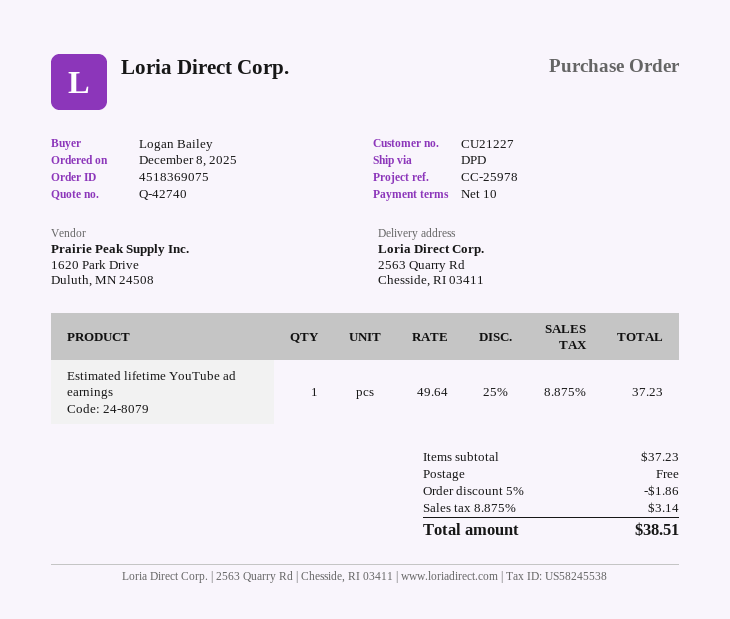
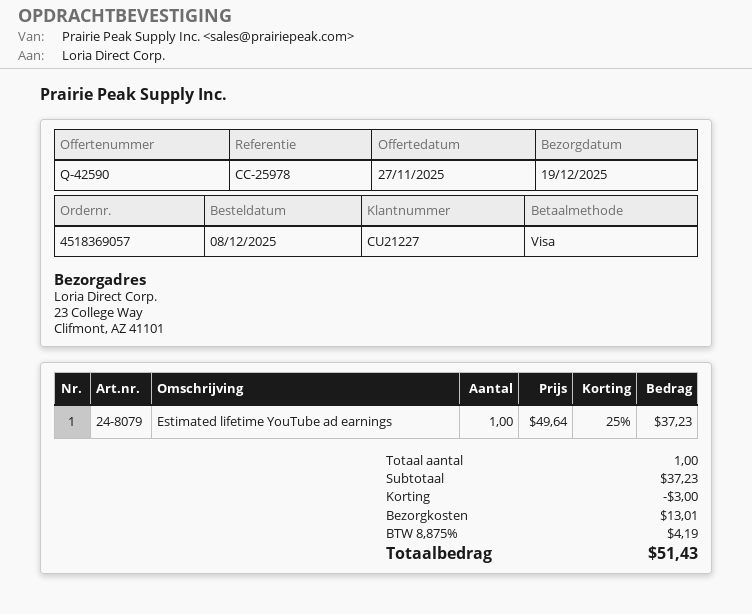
quote number: Q-42740 -> Q-42590
order number: 4518369075 -> 4518369057
ship to: 2563 Quarry Rd, Chesside, RI 03411 -> 23 College Way, Clifmont, AZ 41101
discount: 1.86 -> 3.00
shipping: 0.00 -> 13.01
tax: 8.875% = 3.14 -> 8.875% = 4.19
total: 38.51 -> 51.43

